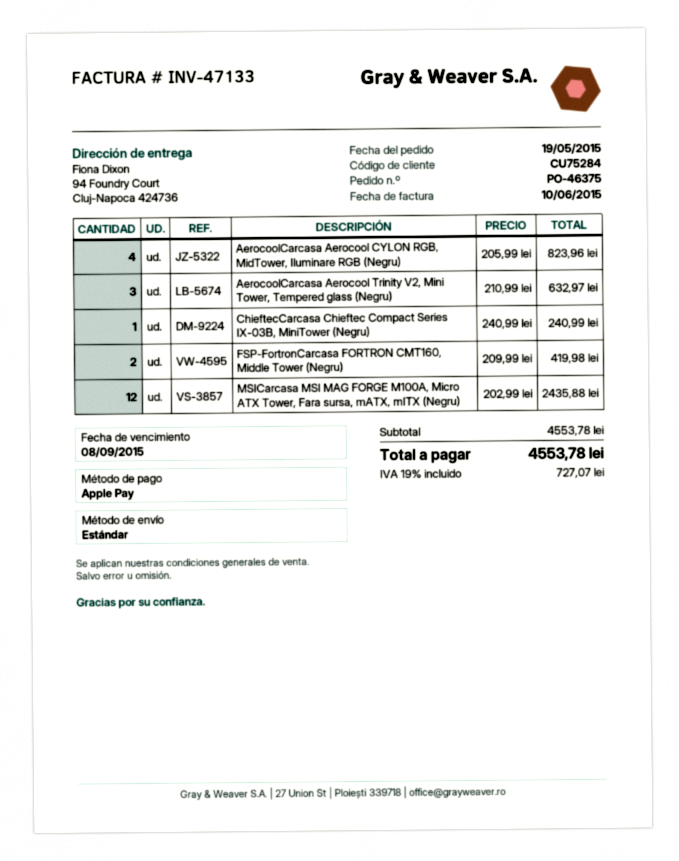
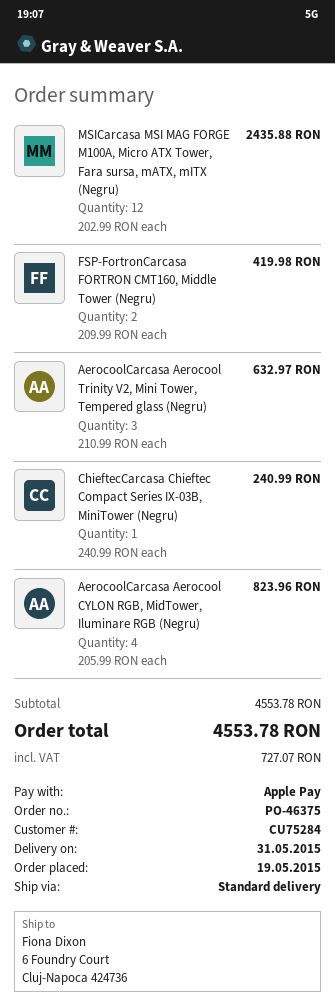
ship to: 94 Foundry Court, Cluj-Napoca 424736 -> 6 Foundry Court, Cluj-Napoca 424736

